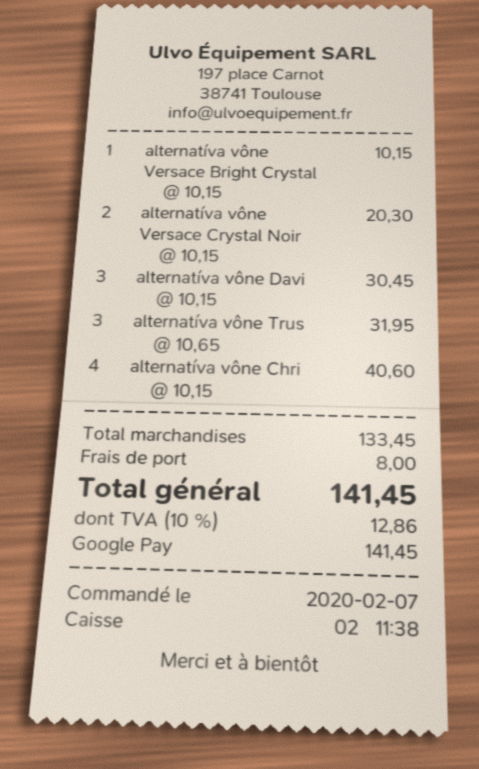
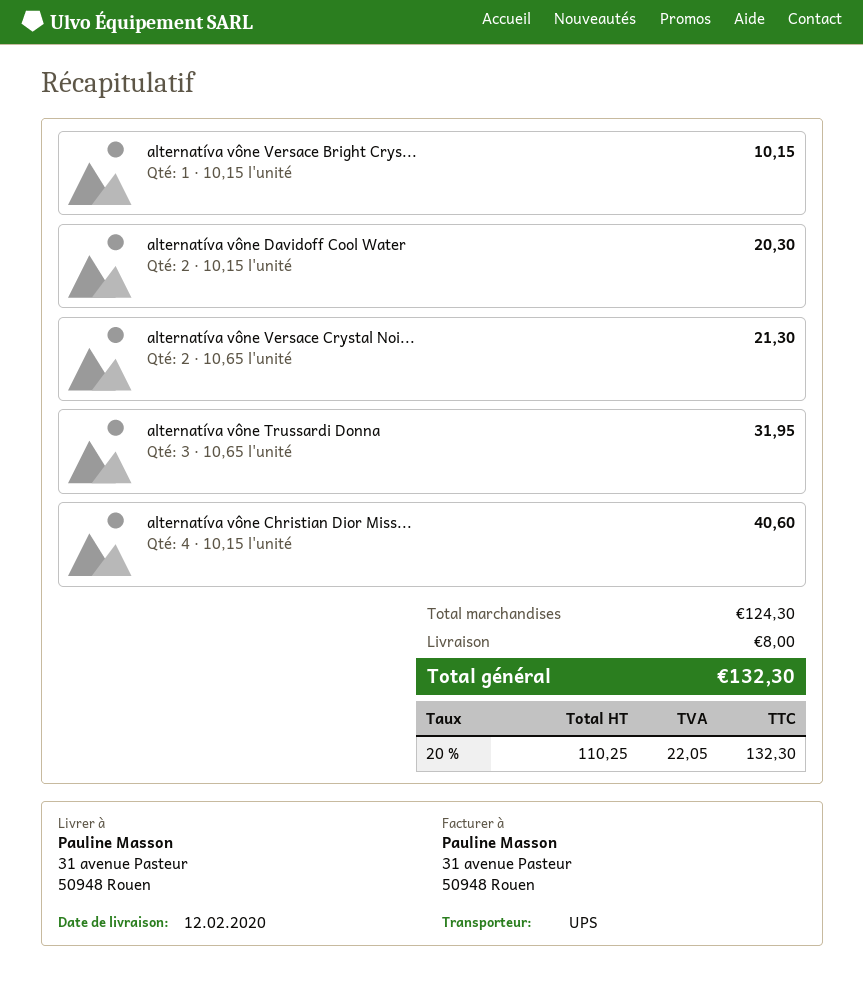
alternatíva vône Versace Crystal Noir: 2 x 10.15 = 20.30 -> 2 x 10.65 = 21.30
alternatíva vône Davi: 3 x 10.15 = 30.45 -> 2 x 10.15 = 20.30
subtotal: 133.45 -> 124.30
tax: 10% = 12.86 -> 20% = 22.05
total: 141.45 -> 132.30

